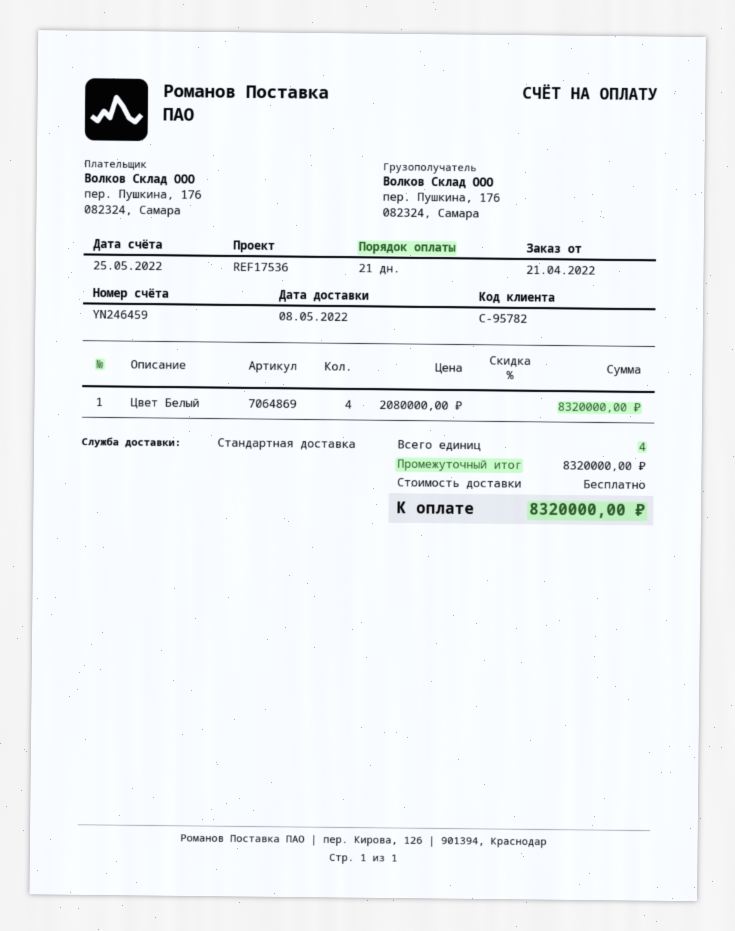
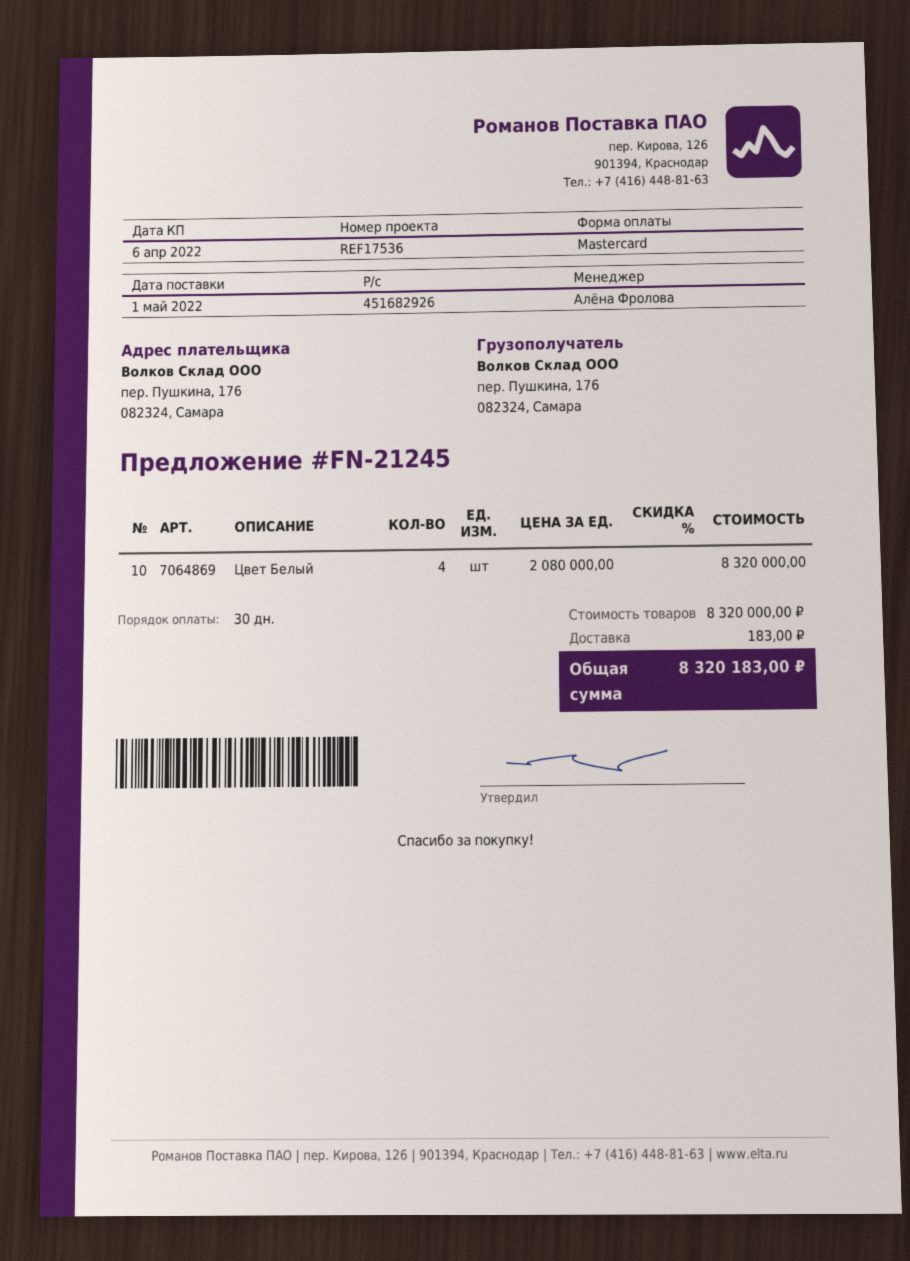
delivery date: 2022-05-08 -> 2022-05-01
payment terms: 21 days -> 30 days
shipping: 0.00 -> 183.00
total: 8320000.00 -> 8320183.00

